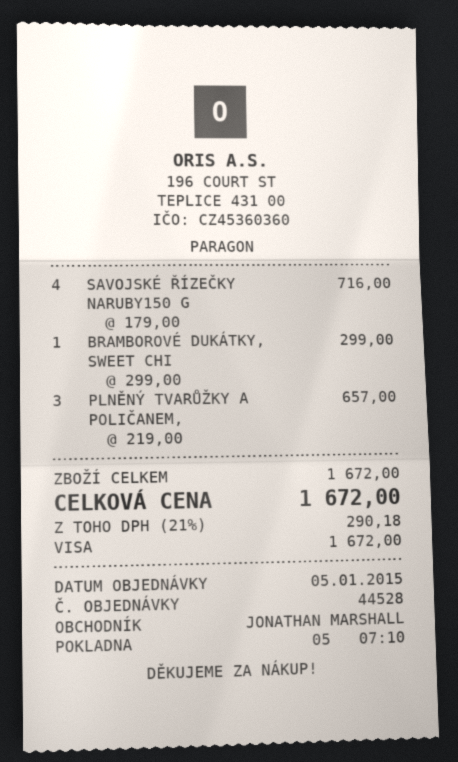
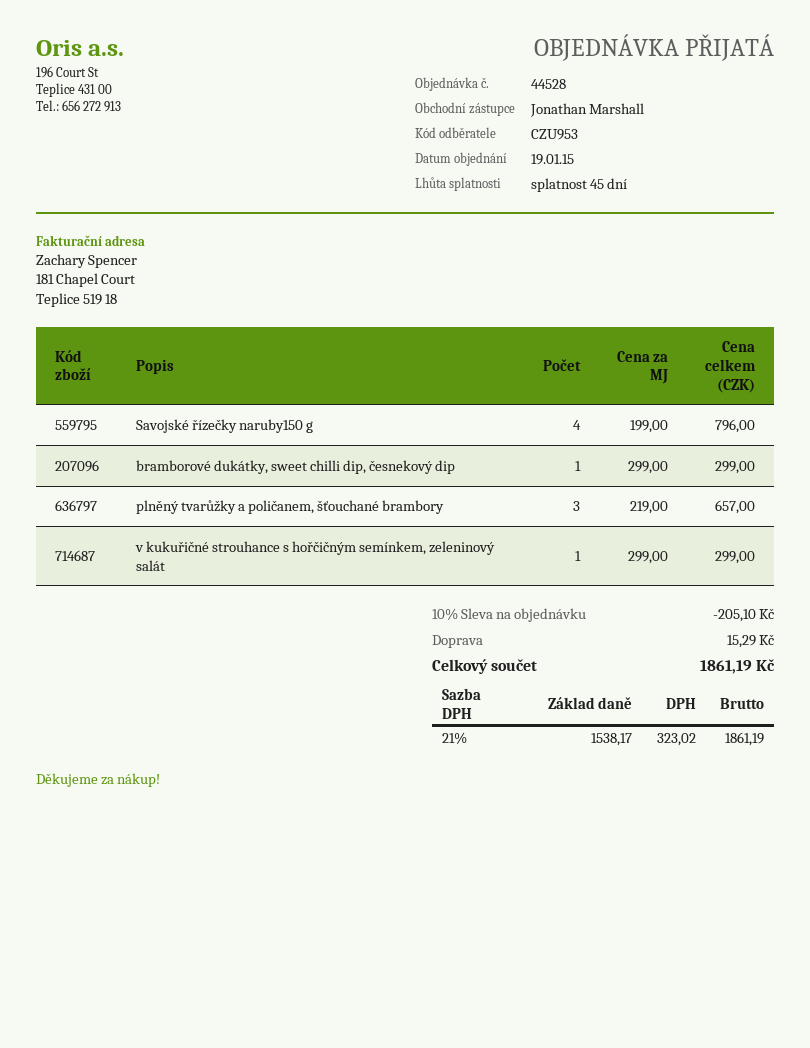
order date: 2015-01-05 -> 2015-01-19
SAVOJSKÉ ŘÍZEČKY NARUBY150 G: 4 x 179.00 = 716.00 -> 4 x 199.00 = 796.00
v kukuřičné strouhance s hořčičným semínkem, zeleninový salát: none -> 1 x 299.00 = 299.00
discount: none -> 10% = 205.10
shipping: none -> 15.29
tax: 21% = 290.18 -> 21% = 323.02
total: 1672.00 -> 1861.19

